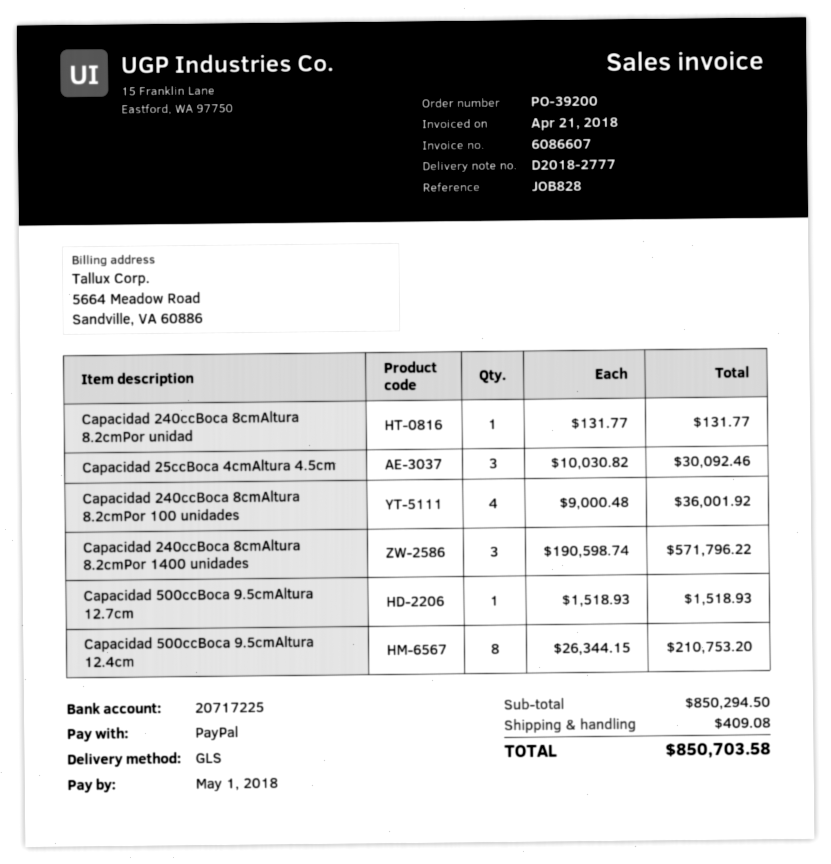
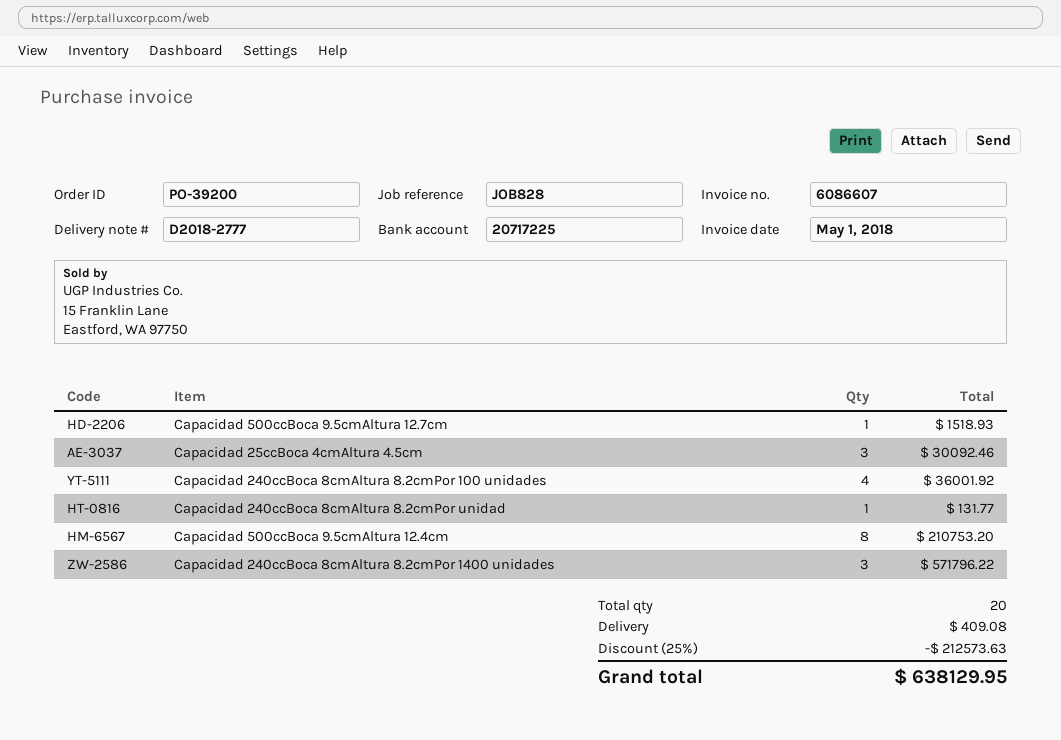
invoice date: 2018-04-21 -> 2018-05-01
discount: none -> 25% = 212573.63
total: 850703.58 -> 638129.95

